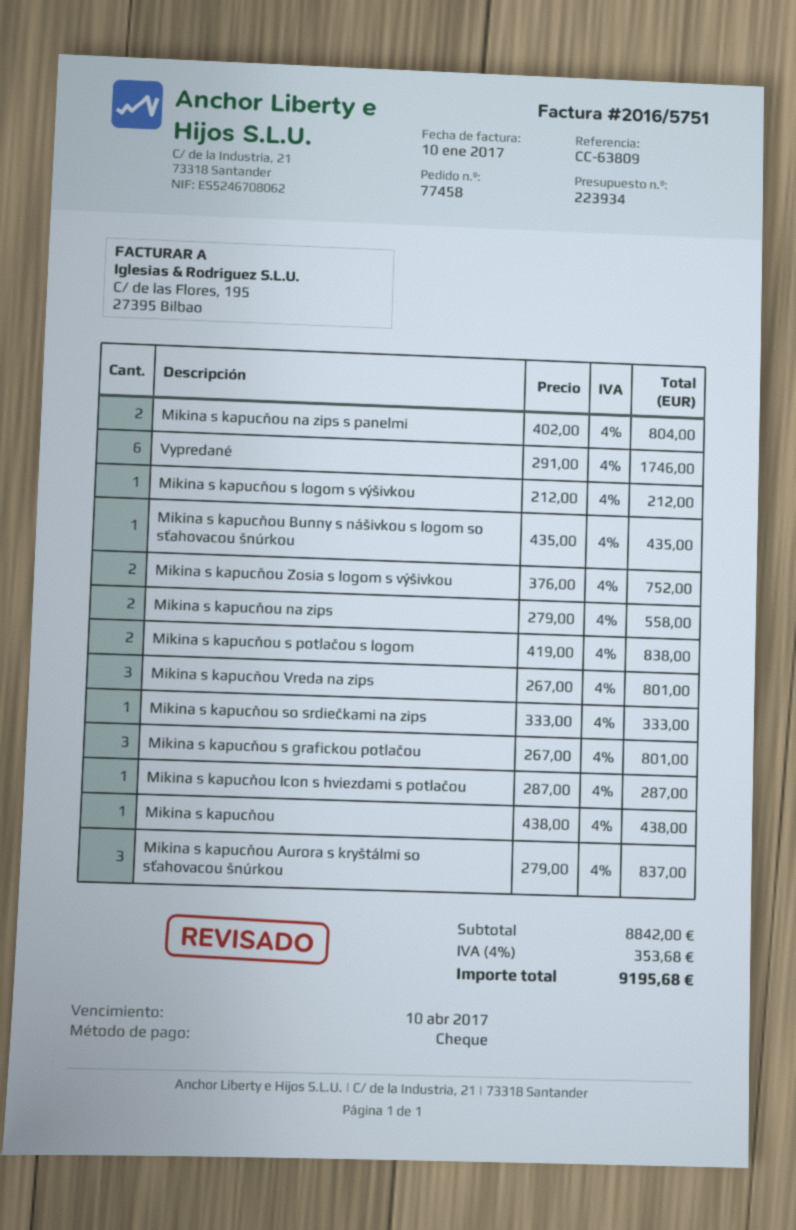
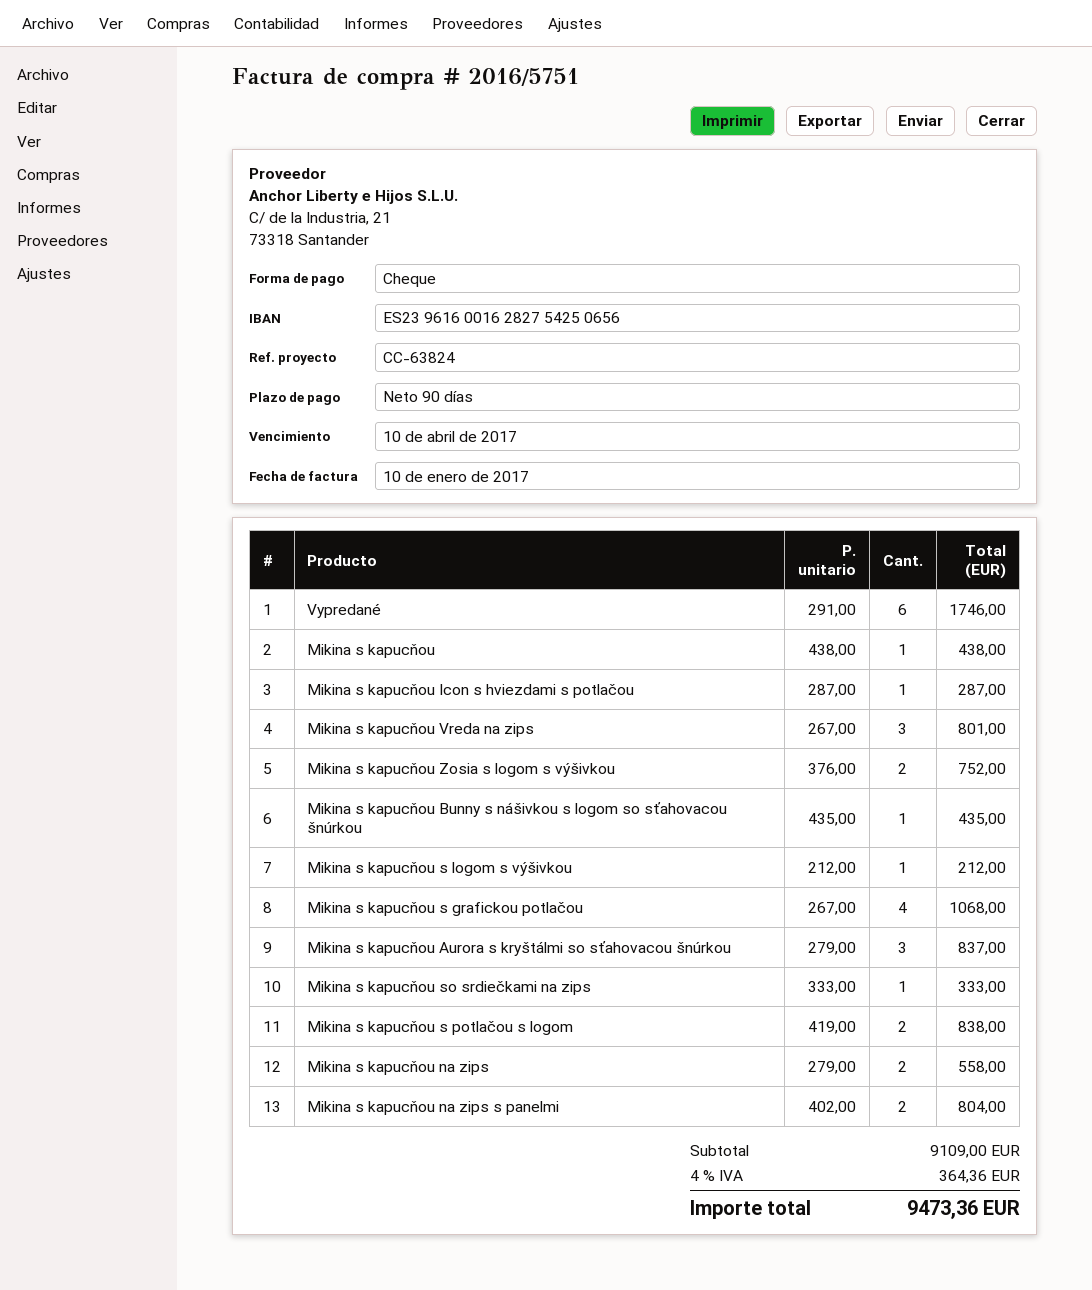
reference: CC-63809 -> CC-63824
Mikina s kapucňou s grafickou potlačou: 3 x 267.00 = 801.00 -> 4 x 267.00 = 1068.00
subtotal: 8842.00 -> 9109.00
tax: 4% = 353.68 -> 4% = 364.36
total: 9195.68 -> 9473.36

